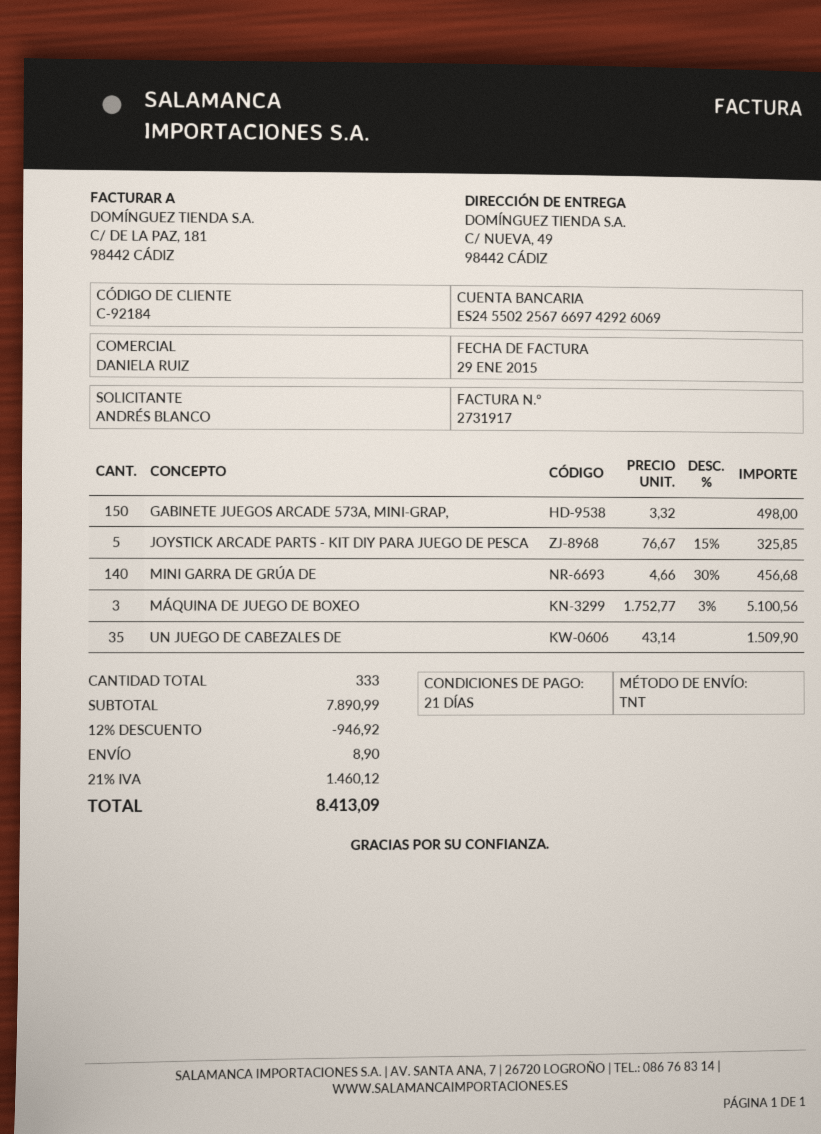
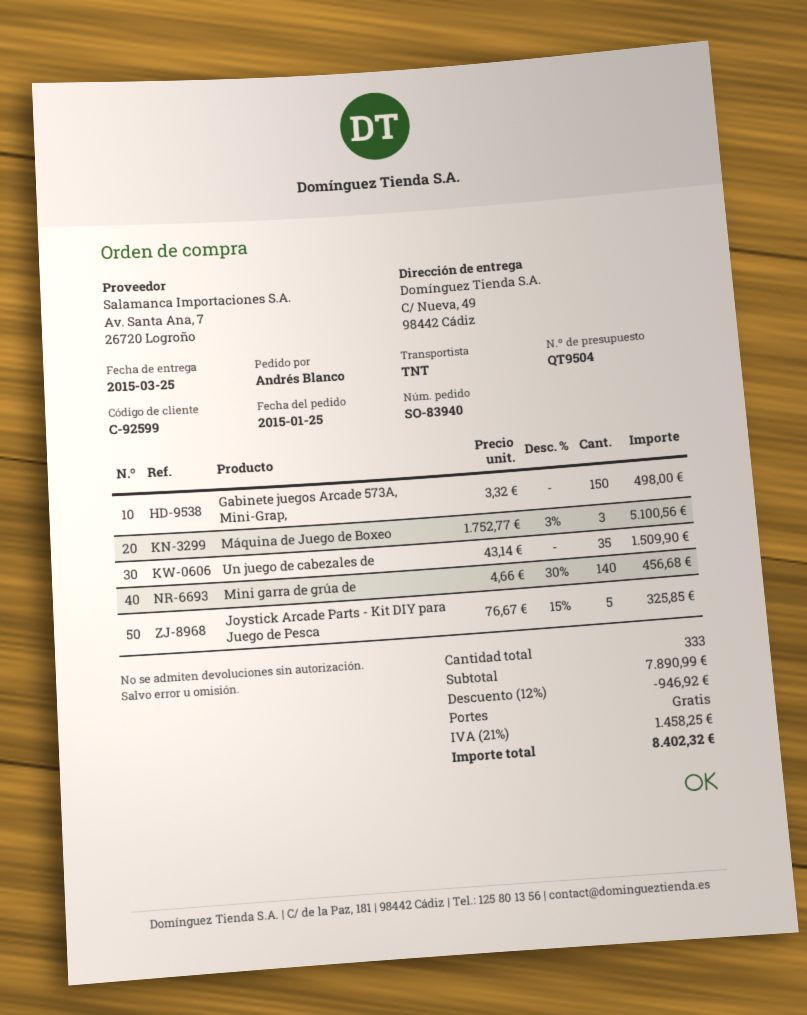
customer number: C-92184 -> C-92599
shipping: 8.90 -> 0.00
tax: 21% = 1460.12 -> 21% = 1458.25
total: 8413.09 -> 8402.32

